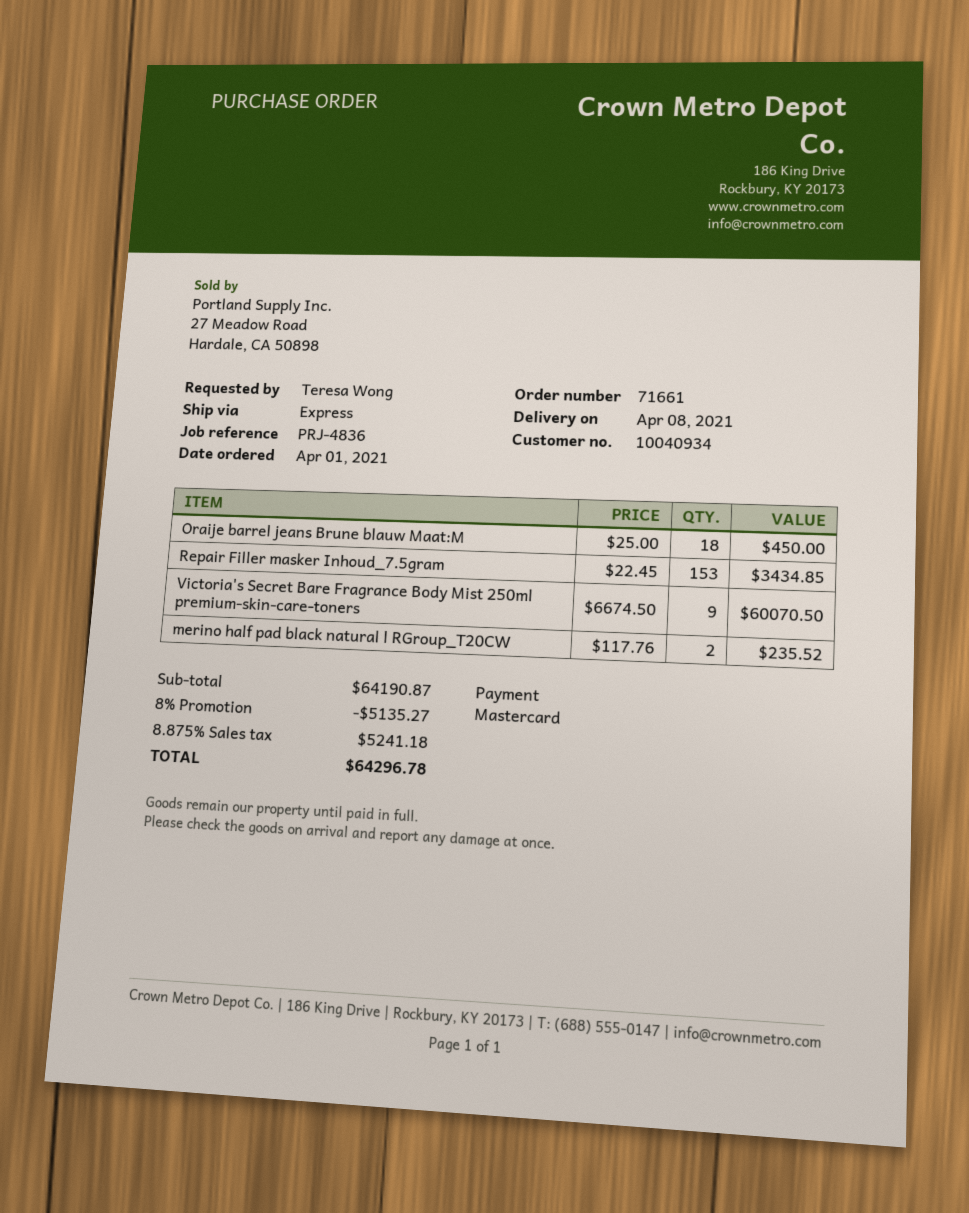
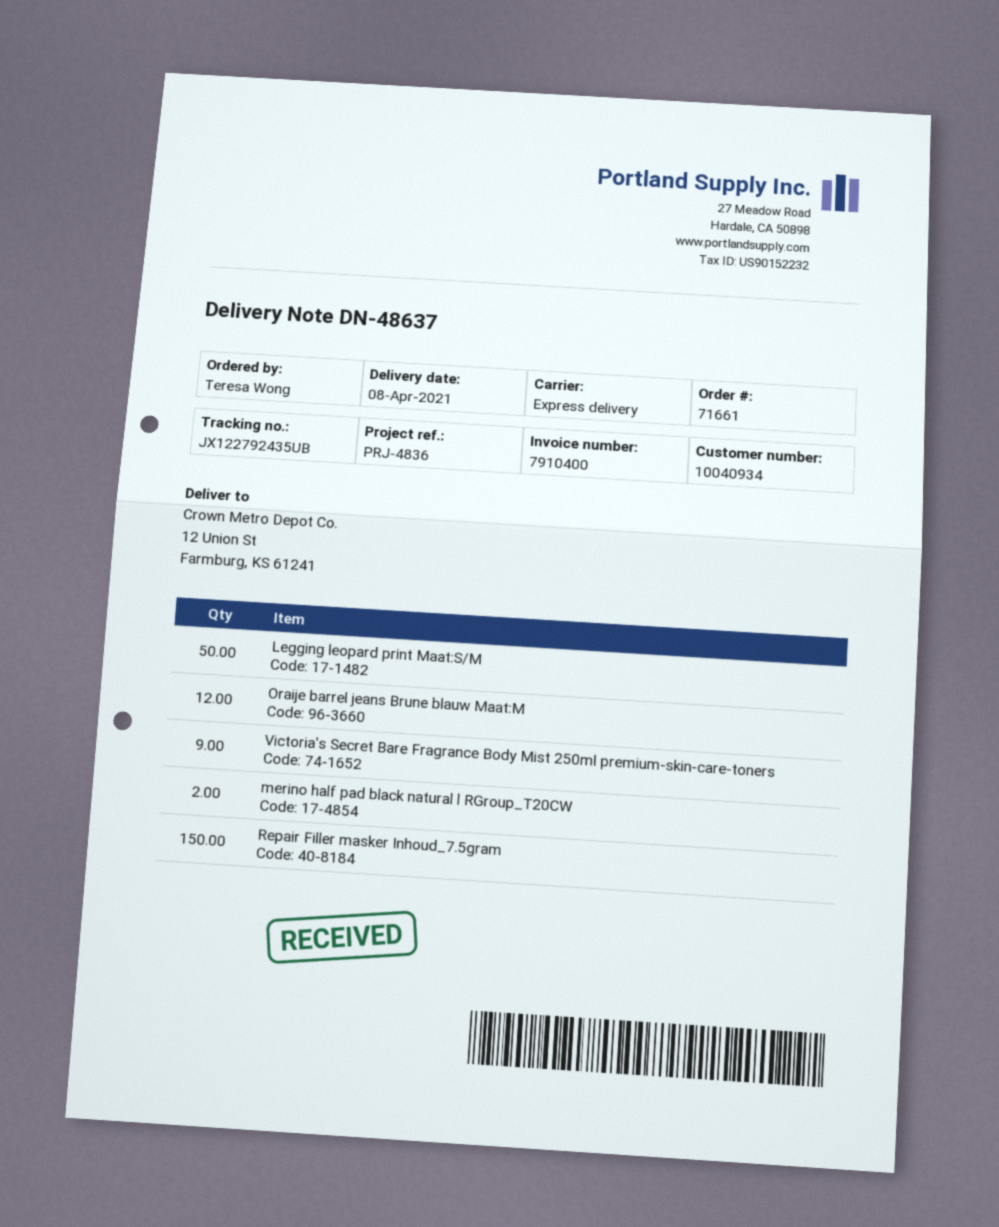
Oraije barrel jeans Brune blauw Maat:M: 18 -> 12
Repair Filler masker Inhoud_7.5gram: 153 -> 150
Legging leopard print Maat:S/M: none -> 50

